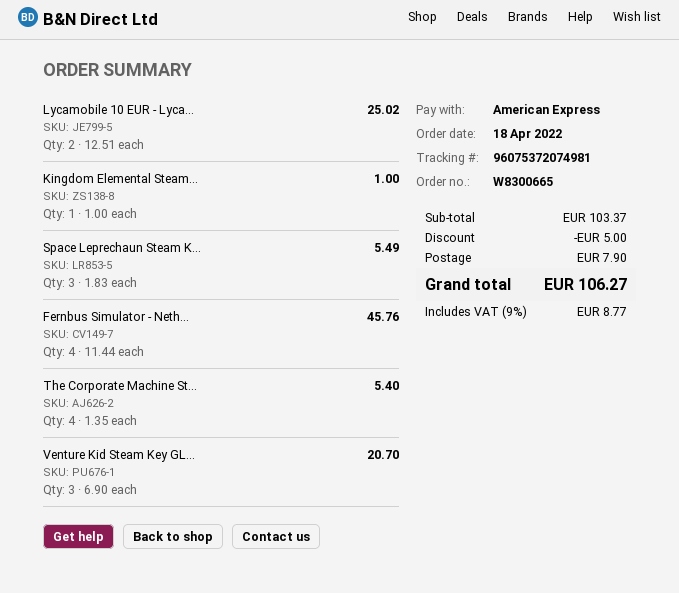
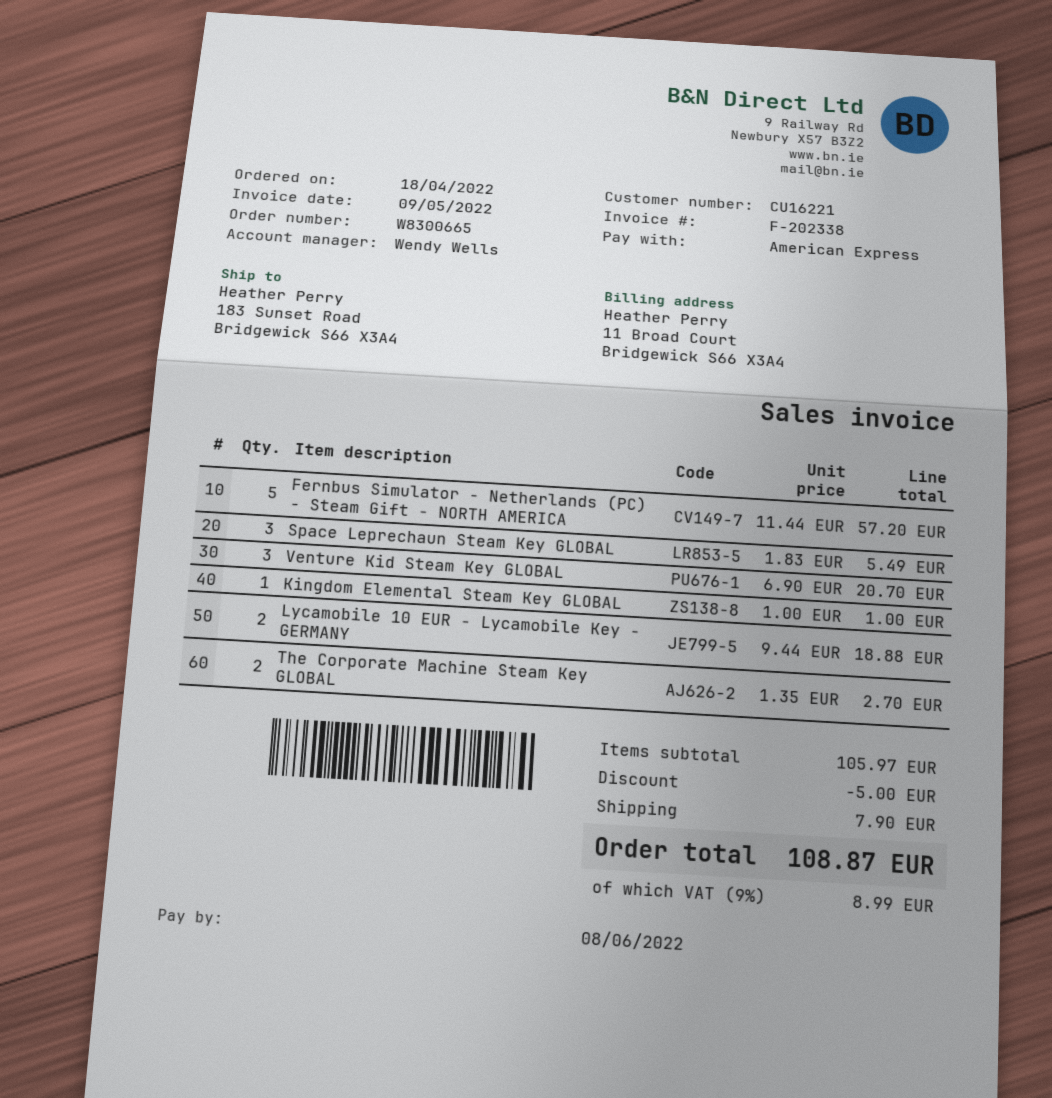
Lycamobile 10 EUR - Lyca...: 2 x 12.51 = 25.02 -> 2 x 9.44 = 18.88
Fernbus Simulator - Neth...: 4 x 11.44 = 45.76 -> 5 x 11.44 = 57.20
The Corporate Machine St...: 4 x 1.35 = 5.40 -> 2 x 1.35 = 2.70
subtotal: 103.37 -> 105.97
tax: 9% = 8.77 -> 9% = 8.99
total: 106.27 -> 108.87

